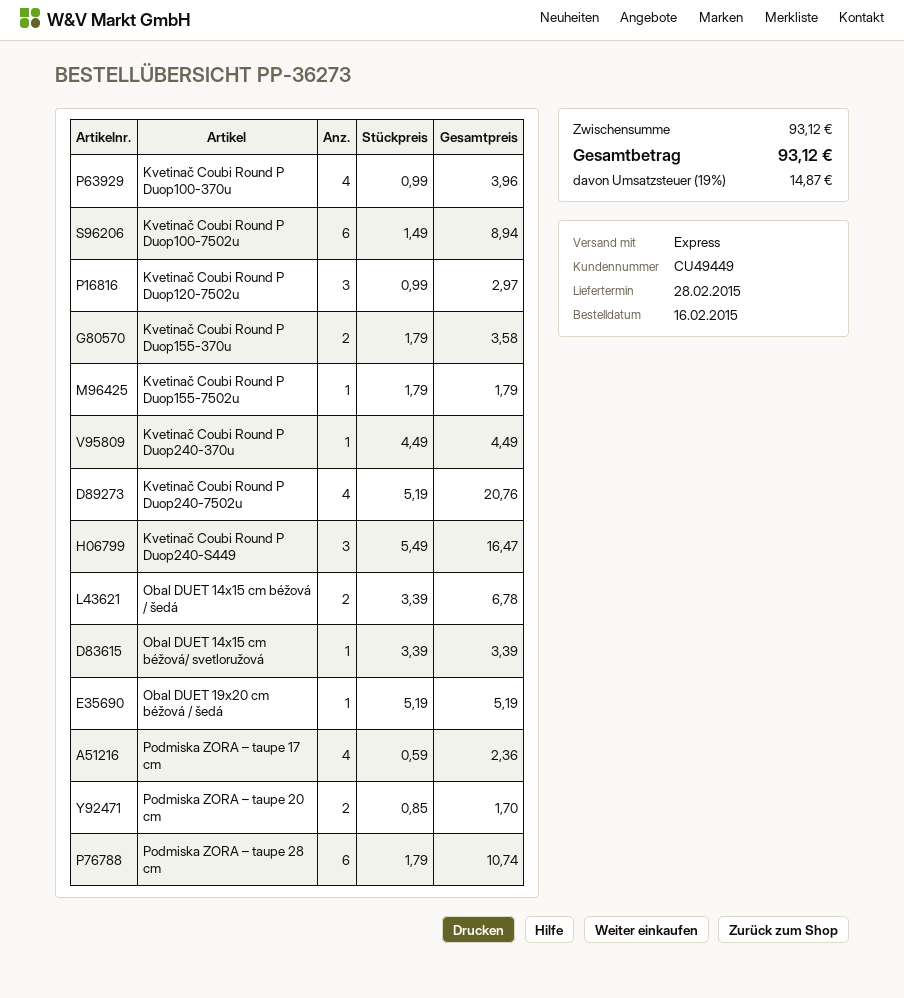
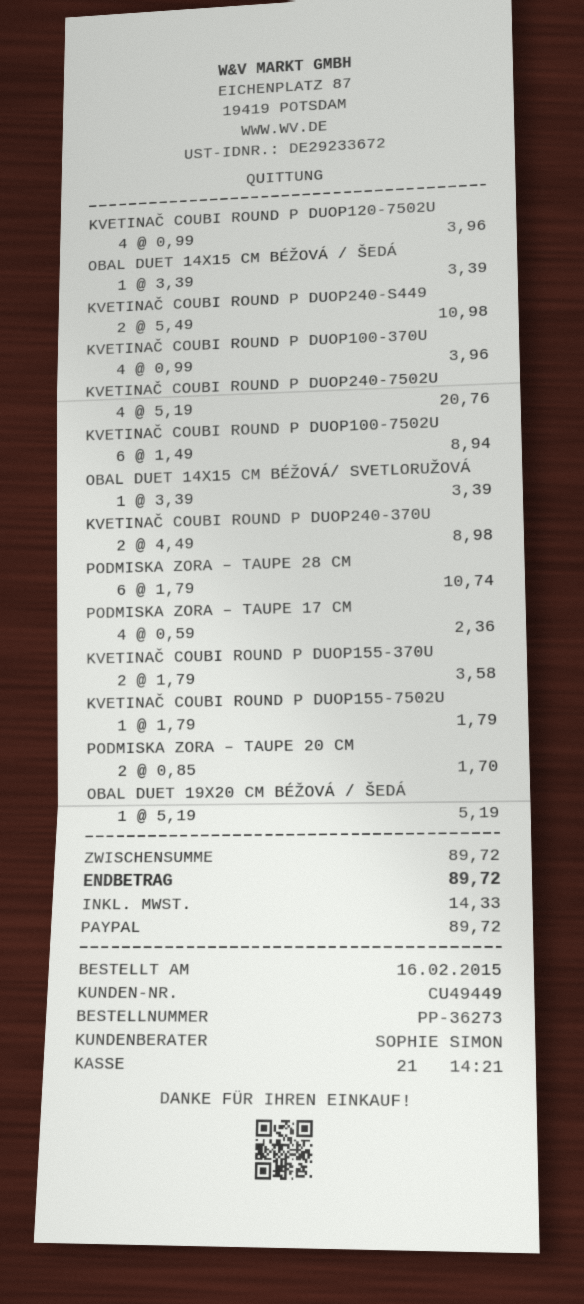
Kvetinač Coubi Round P Duop120-7502u: 3 x 0.99 = 2.97 -> 4 x 0.99 = 3.96
Kvetinač Coubi Round P Duop240-370u: 1 x 4.49 = 4.49 -> 2 x 4.49 = 8.98
Kvetinač Coubi Round P Duop240-S449: 3 x 5.49 = 16.47 -> 2 x 5.49 = 10.98
Obal DUET 14x15 cm béžová / šedá: 2 x 3.39 = 6.78 -> 1 x 3.39 = 3.39
subtotal: 93.12 -> 89.72
tax: 14.87 -> 14.33
total: 93.12 -> 89.72

